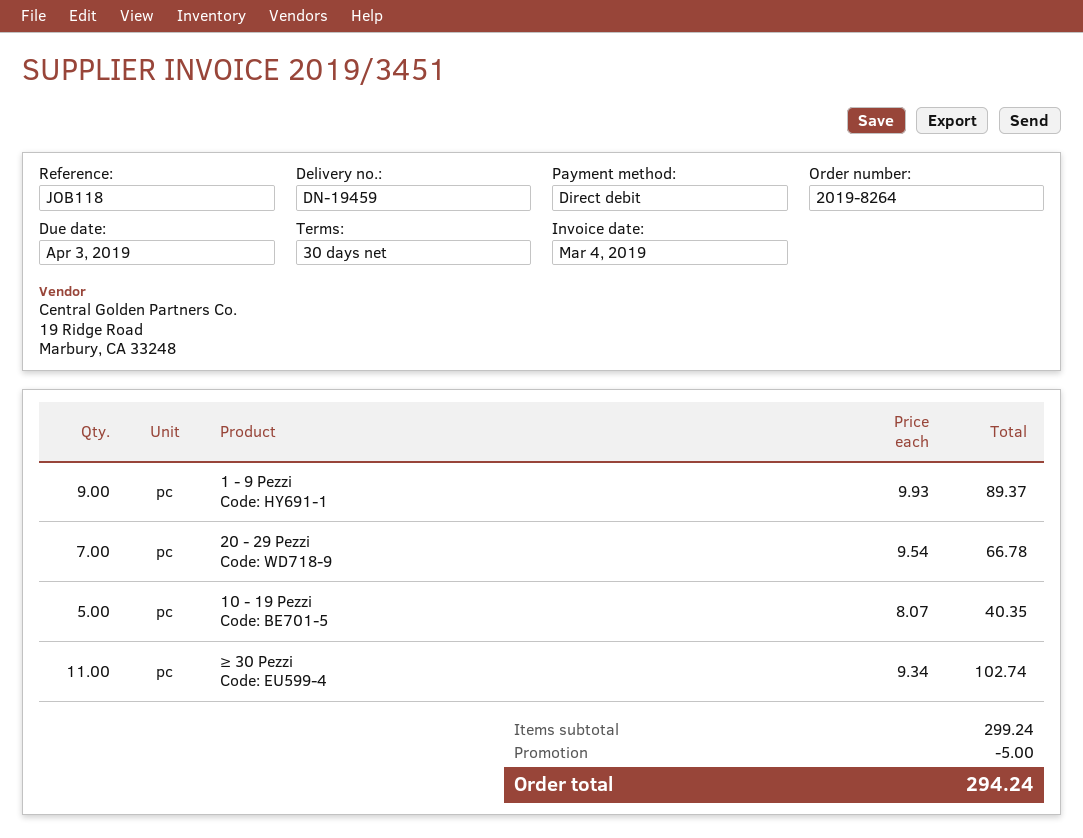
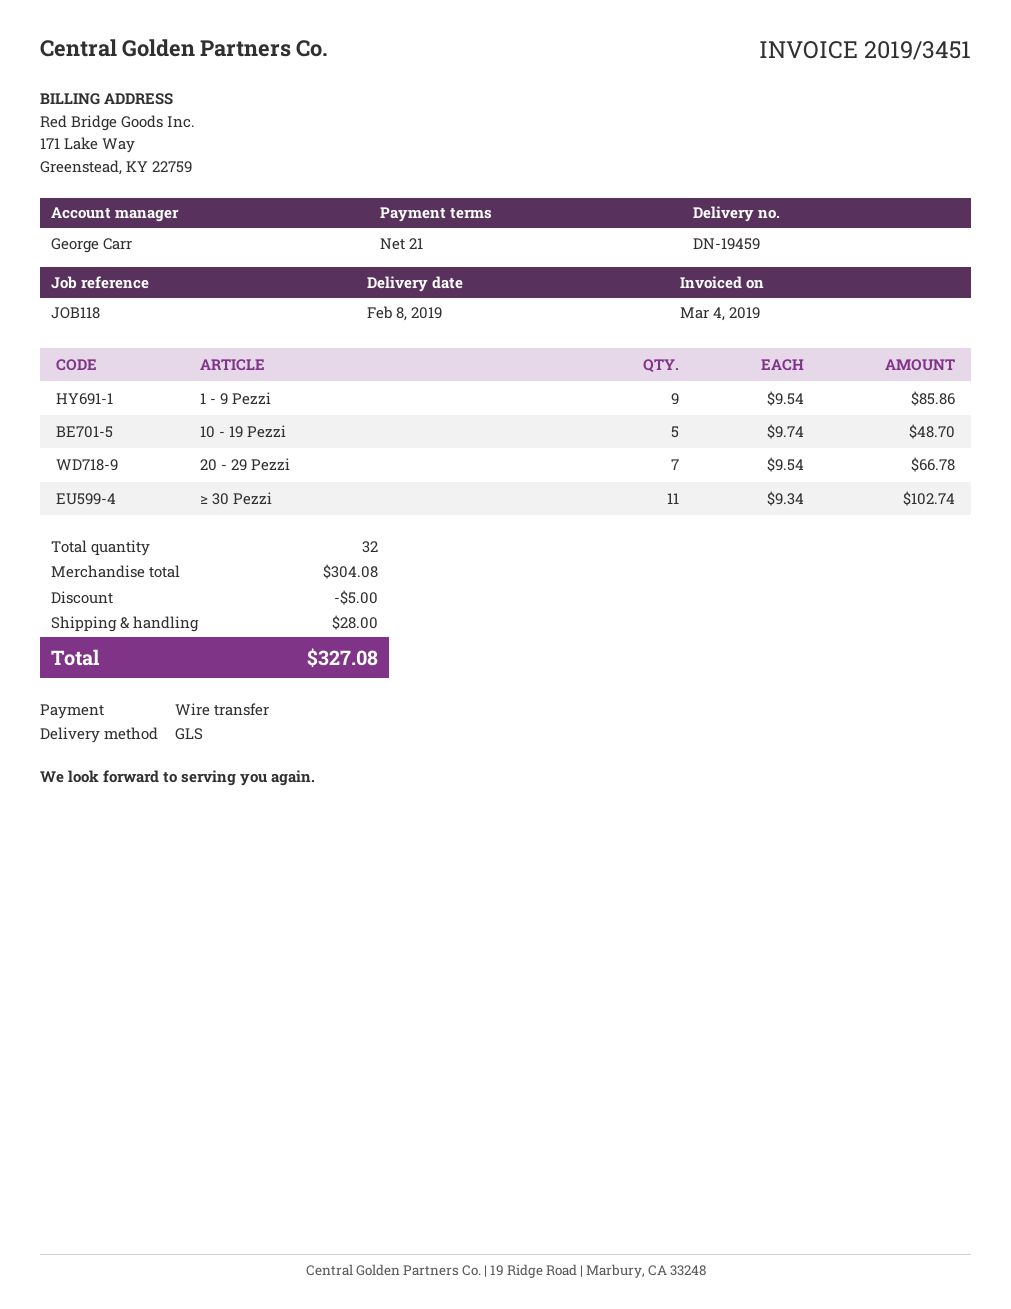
payment terms: 30 days -> 21 days
payment method: direct debit -> bank transfer
1 - 9 Pezzi: 9 x 9.93 = 89.37 -> 9 x 9.54 = 85.86
10 - 19 Pezzi: 5 x 8.07 = 40.35 -> 5 x 9.74 = 48.70
subtotal: 299.24 -> 304.08
shipping: none -> 28.00
total: 294.24 -> 327.08

